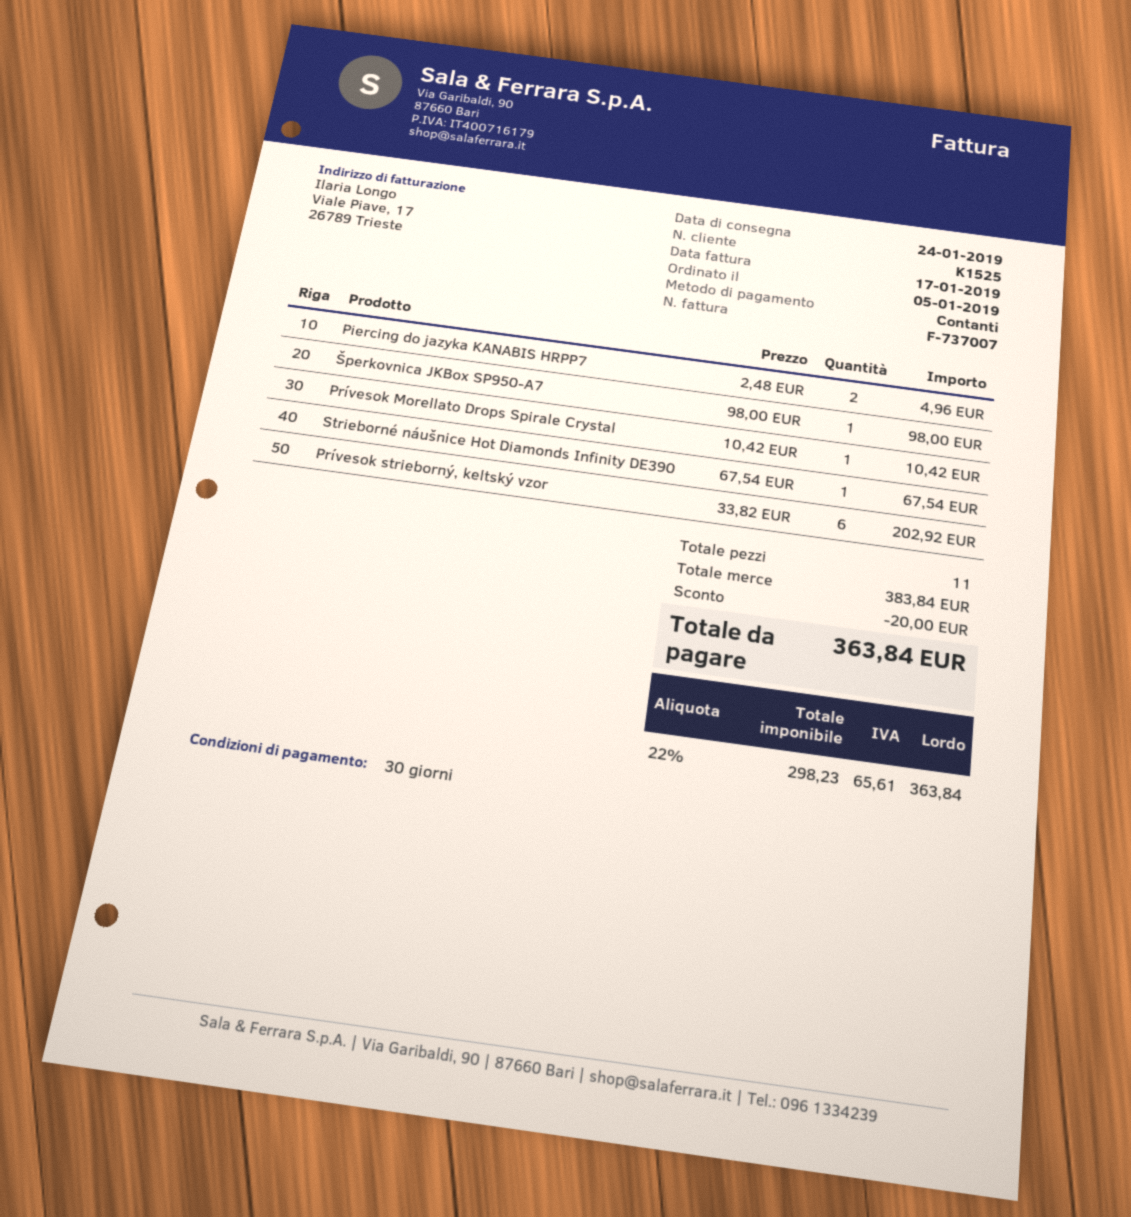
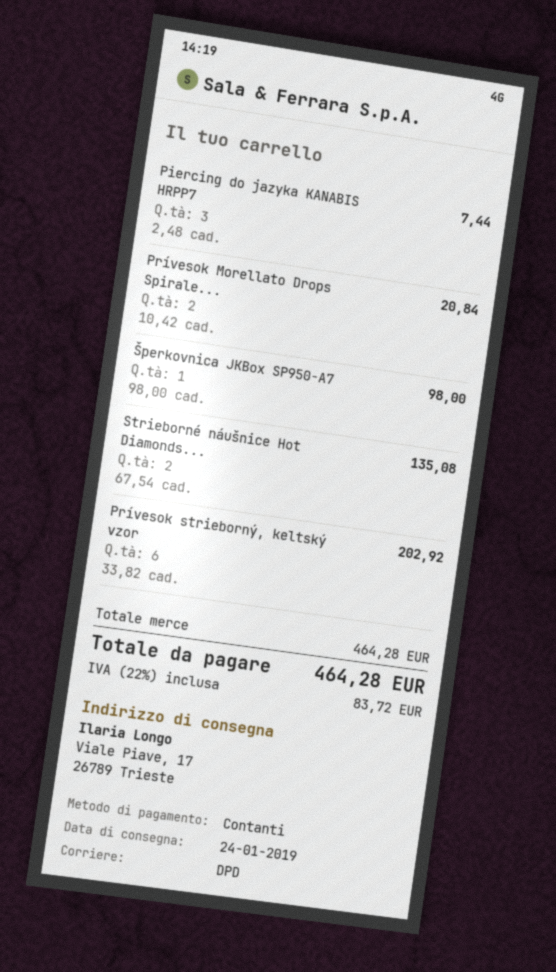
Piercing do jazyka KANABIS HRPP7: 2 x 2.48 = 4.96 -> 3 x 2.48 = 7.44
Prívesok Morellato Drops Spirale Crystal: 1 x 10.42 = 10.42 -> 2 x 10.42 = 20.84
Strieborné náušnice Hot Diamonds Infinity DE390: 1 x 67.54 = 67.54 -> 2 x 67.54 = 135.08
subtotal: 383.84 -> 464.28
discount: 20.00 -> none
tax: 22% = 65.61 -> 22% = 83.72
total: 363.84 -> 464.28

